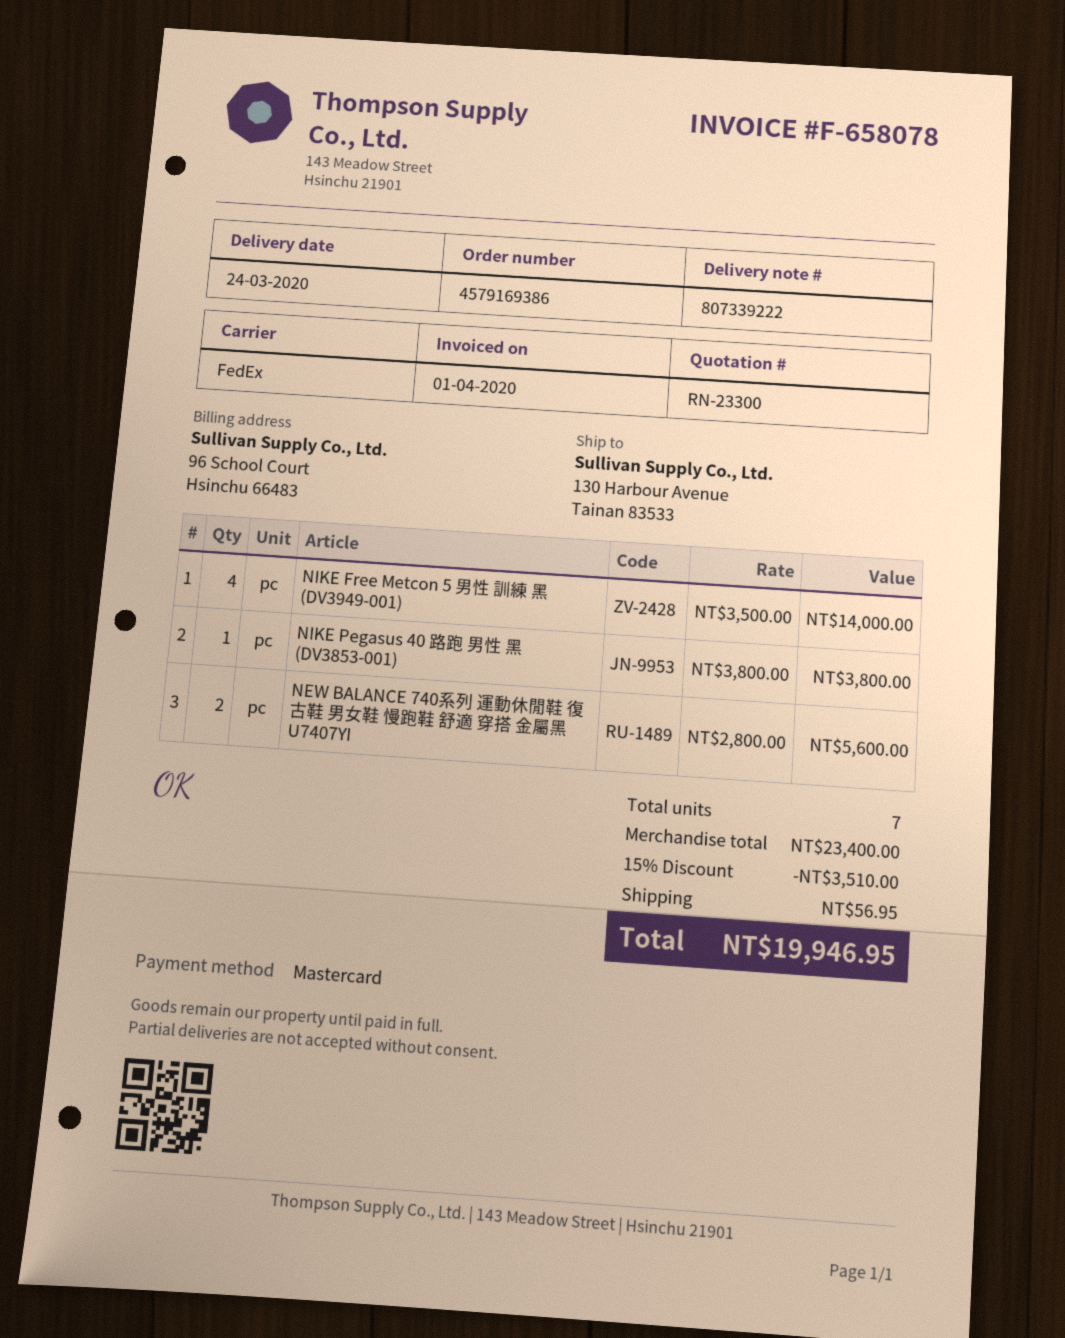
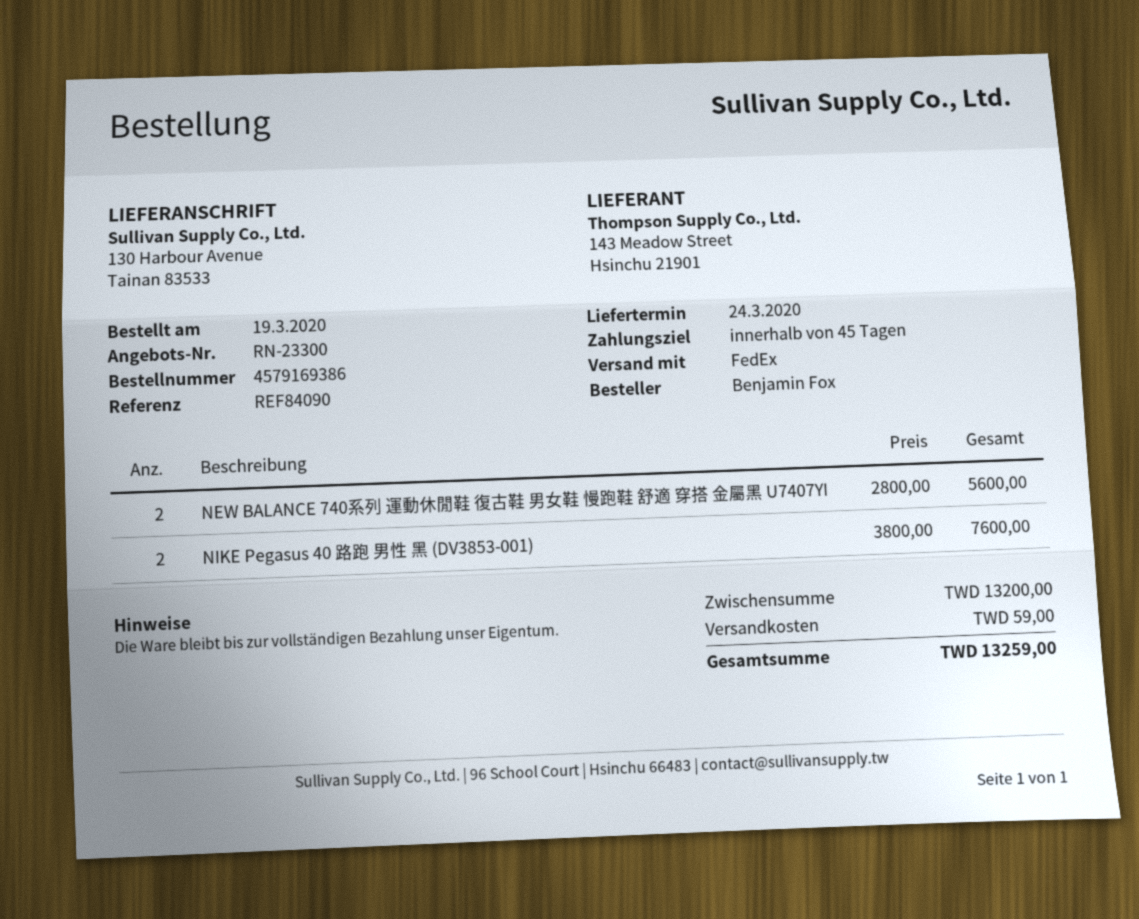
NIKE Free Metcon 5 男性 訓練 黑 (DV3949-001): 4 x 3500.00 = 14000.00 -> none
NIKE Pegasus 40 路跑 男性 黑 (DV3853-001): 1 x 3800.00 = 3800.00 -> 2 x 3800.00 = 7600.00
subtotal: 23400.00 -> 13200.00
discount: 15% = 3510.00 -> none
shipping: 56.95 -> 59.00
total: 19946.95 -> 13259.00

